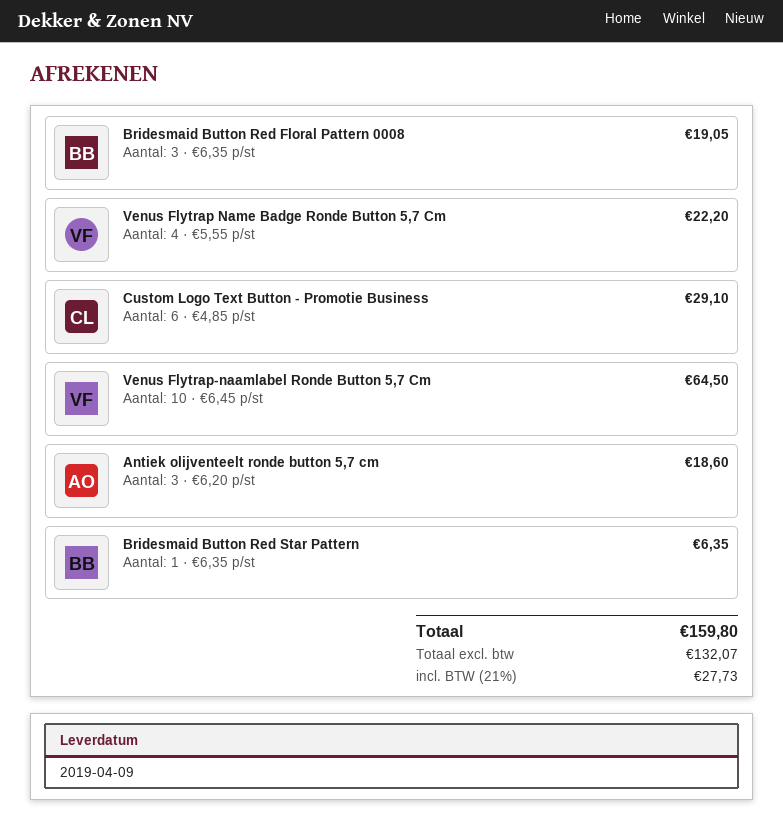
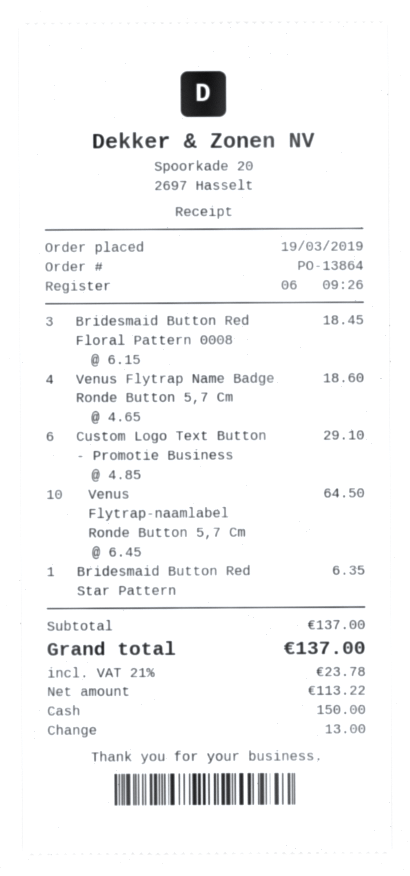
Bridesmaid Button Red Floral Pattern 0008: 3 x 6.35 = 19.05 -> 3 x 6.15 = 18.45
Venus Flytrap Name Badge Ronde Button 5,7 Cm: 4 x 5.55 = 22.20 -> 4 x 4.65 = 18.60
Antiek olijventeelt ronde button 5,7 cm: 3 x 6.20 = 18.60 -> none
net: 132.07 -> 113.22
tax: 21% = 27.73 -> 21% = 23.78
total: 159.80 -> 137.00

